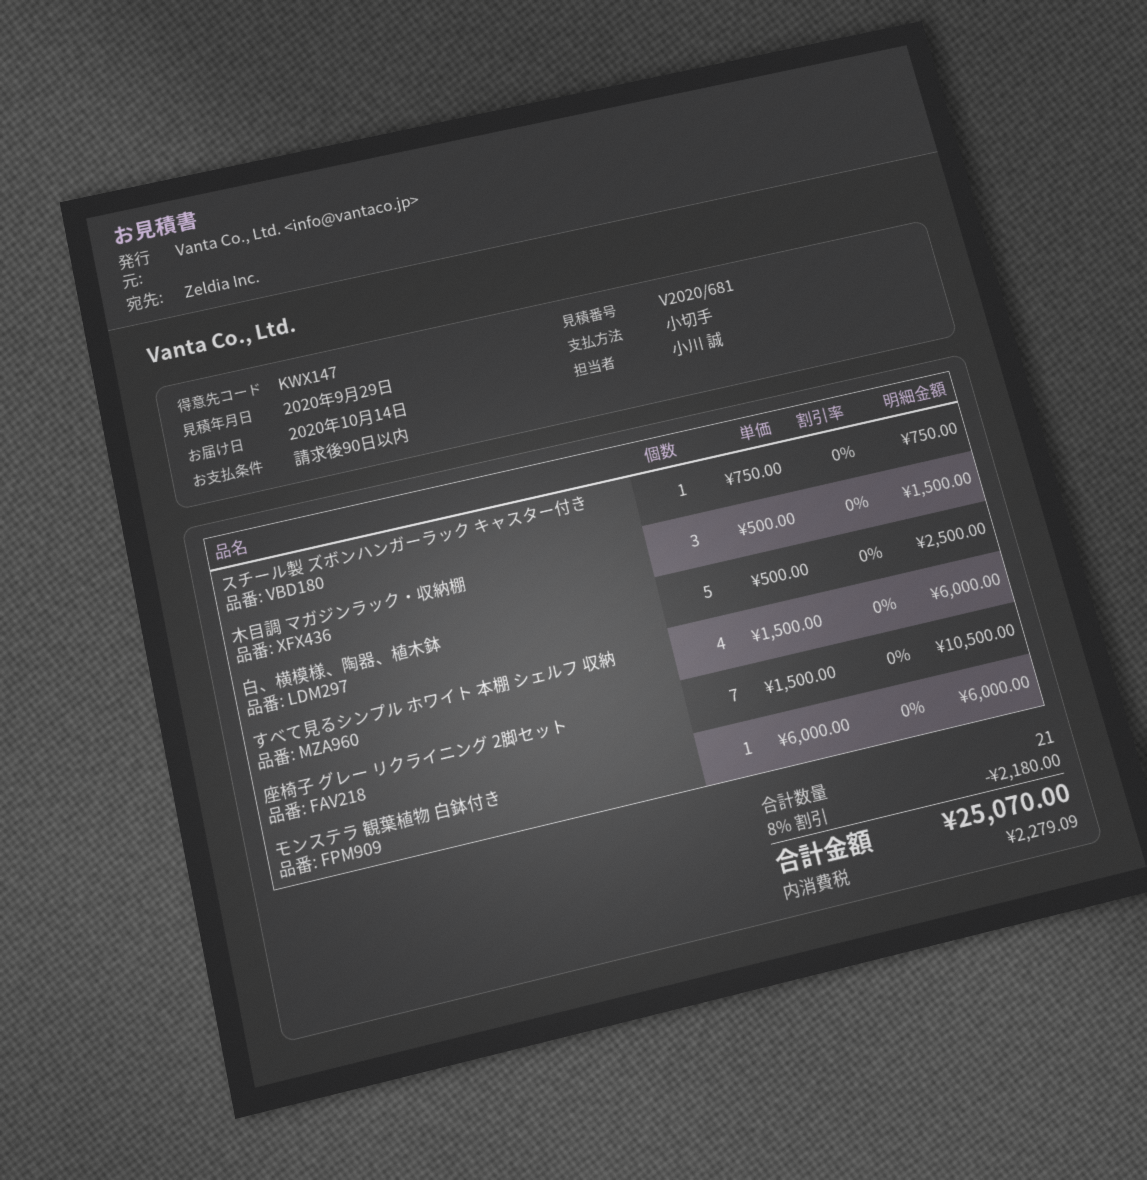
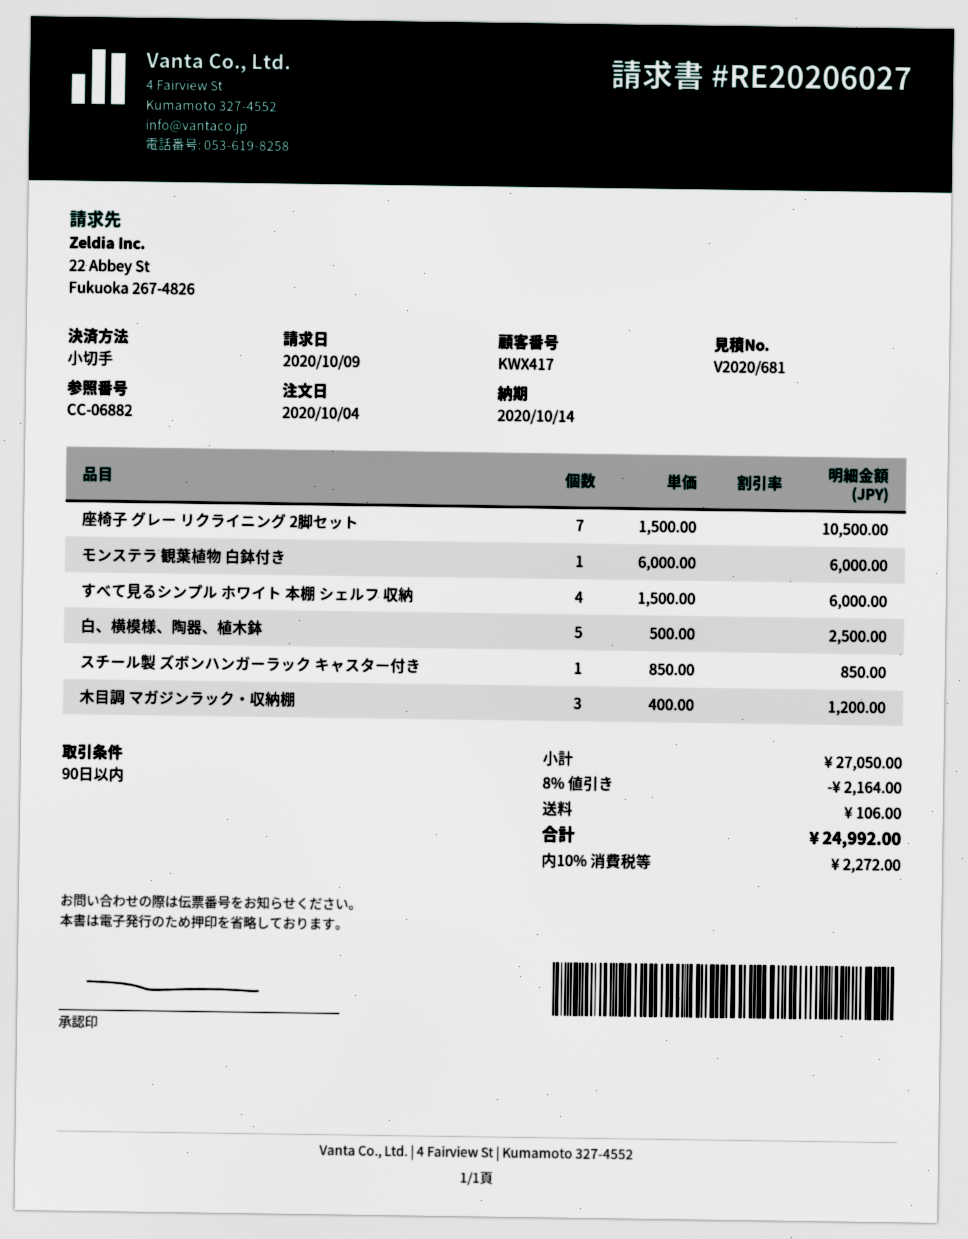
customer number: KWX147 -> KWX417
スチール製 ズボンハンガーラック キャスター付き: 1 x 750.00 = 750.00 -> 1 x 850.00 = 850.00
木目調 マガジンラック・収納棚: 3 x 500.00 = 1500.00 -> 3 x 400.00 = 1200.00
discount: 8% = 2180.00 -> 8% = 2164.00
shipping: none -> 106.00
tax: 2279.09 -> 2272.00
total: 25070.00 -> 24992.00

